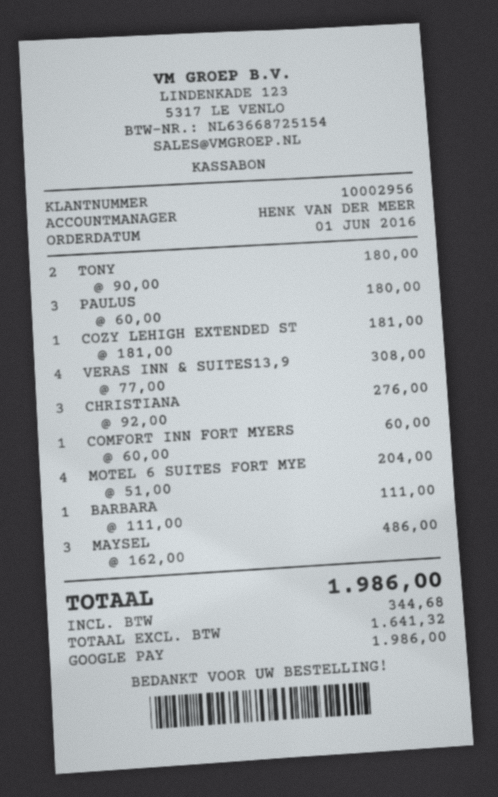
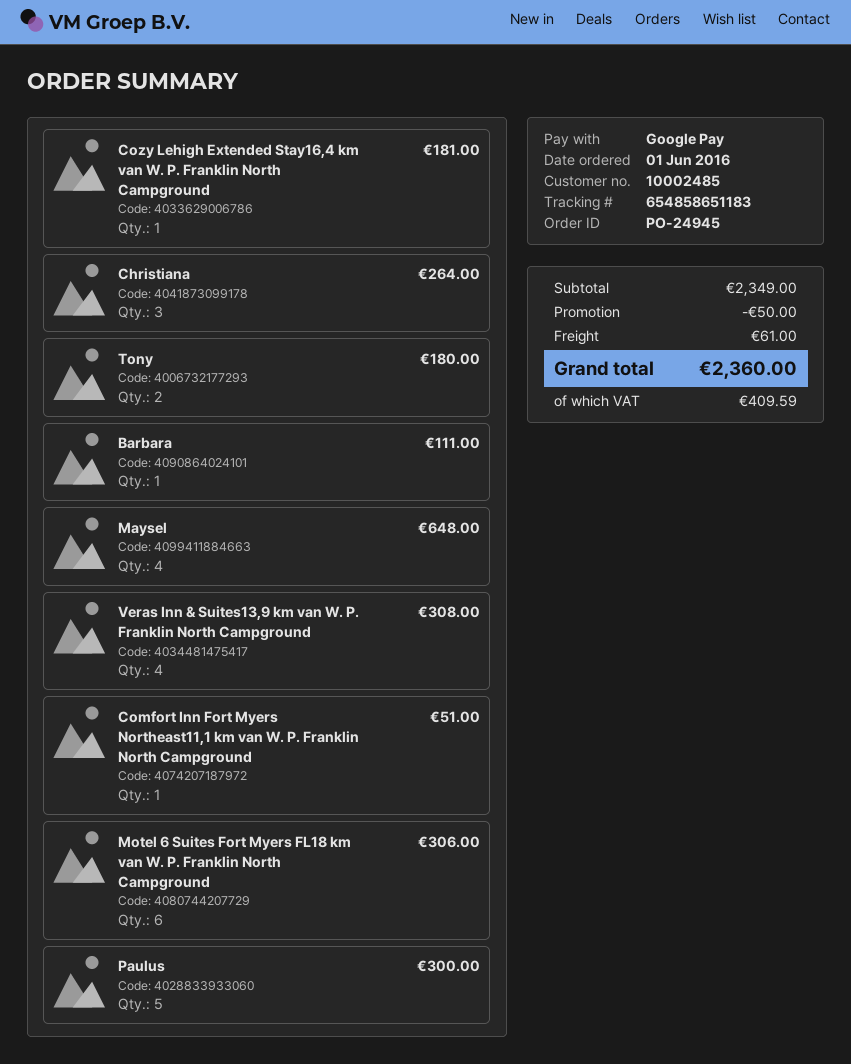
customer number: 10002956 -> 10002485
PAULUS: 3 for 180.00 -> 5 for 300.00
CHRISTIANA: 3 for 276.00 -> 3 for 264.00
COMFORT INN FORT MYERS: 1 for 60.00 -> 1 for 51.00
MOTEL 6 SUITES FORT MYE: 4 for 204.00 -> 6 for 306.00
MAYSEL: 3 for 486.00 -> 4 for 648.00
discount: none -> 50.00
shipping: none -> 61.00
tax: 344.68 -> 409.59
total: 1986.00 -> 2360.00

